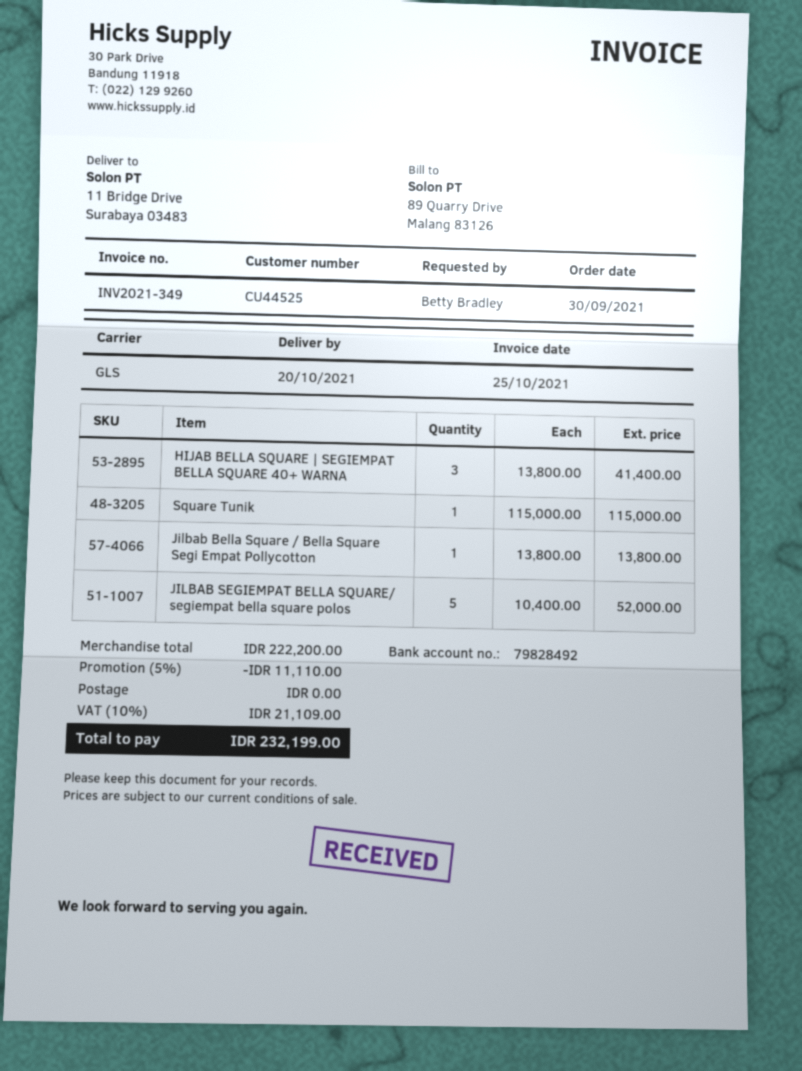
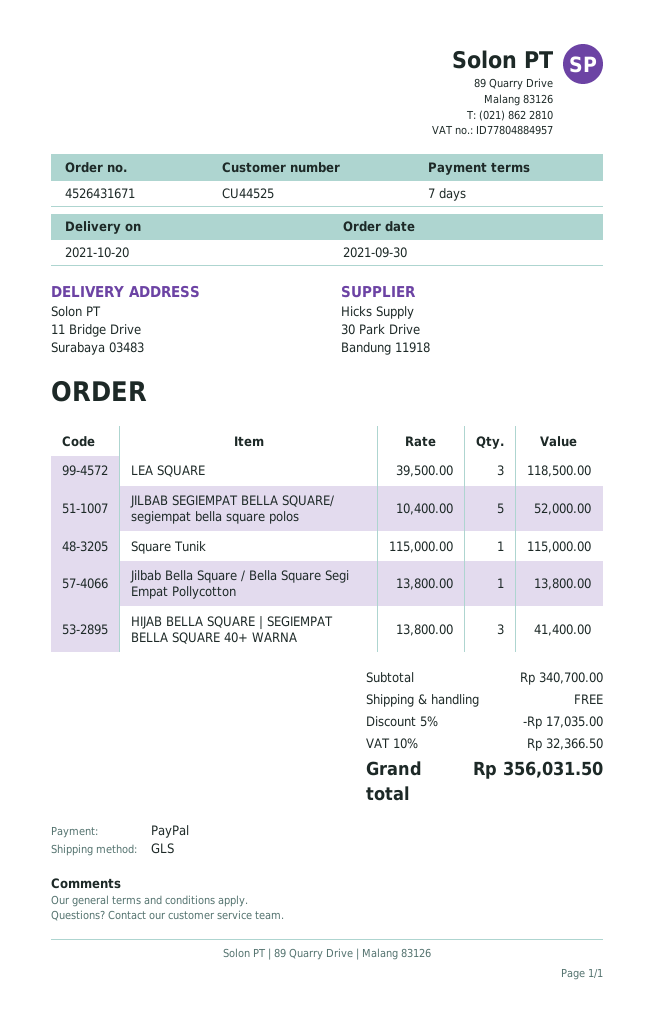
LEA SQUARE: none -> 3 x 39500.00 = 118500.00
subtotal: 222200.00 -> 340700.00
discount: 5% = 11110.00 -> 5% = 17035.00
tax: 10% = 21109.00 -> 10% = 32366.50
total: 232199.00 -> 356031.50

